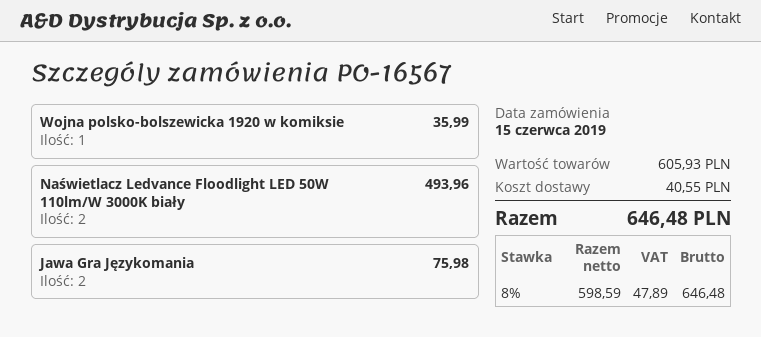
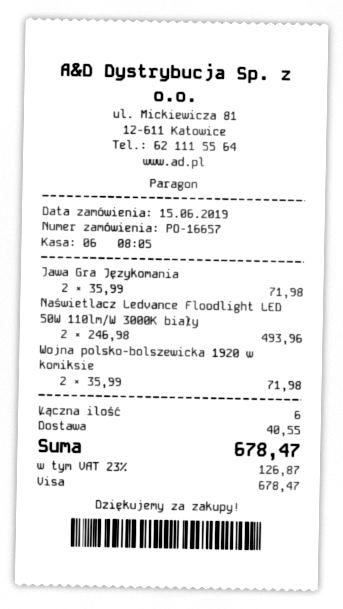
order number: PO-16567 -> PO-16657
Wojna polsko-bolszewicka 1920 w komiksie: 1 for 35.99 -> 2 for 71.98
Jawa Gra Językomania: 2 for 75.98 -> 2 for 71.98
tax: 8% = 47.89 -> 23% = 126.87
total: 646.48 -> 678.47

